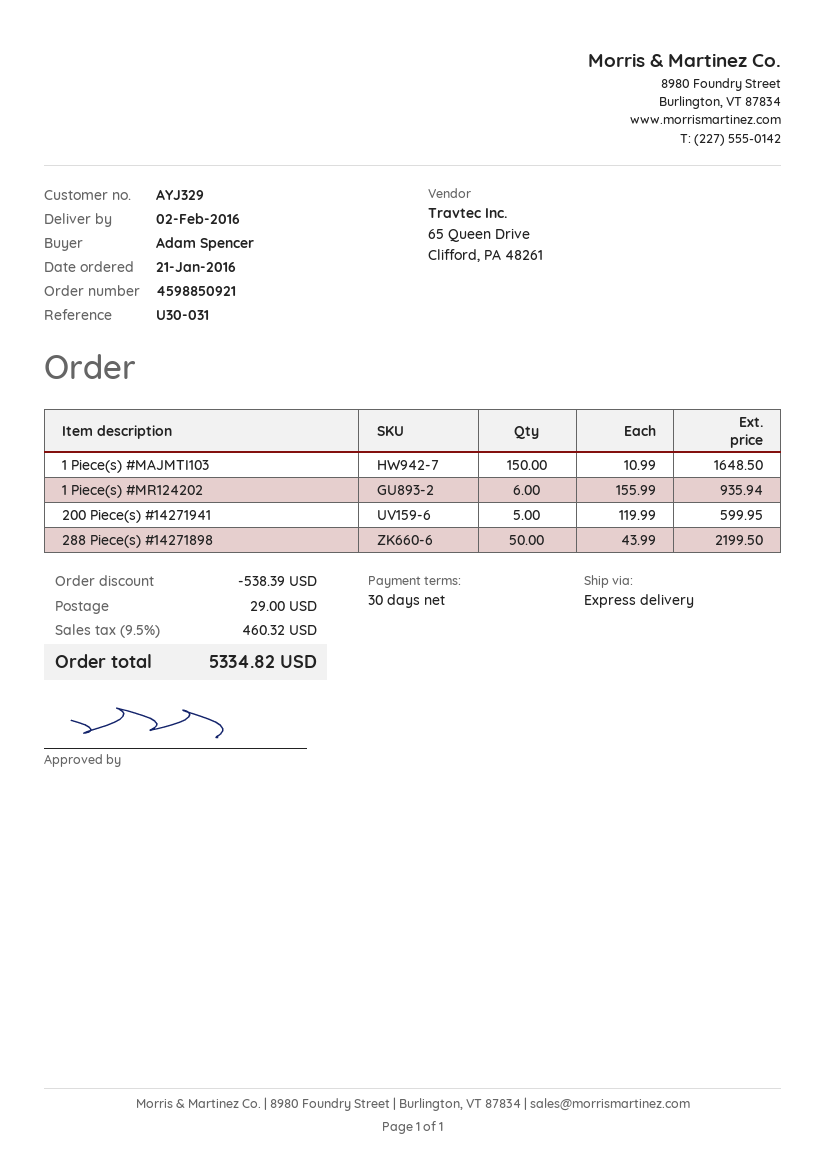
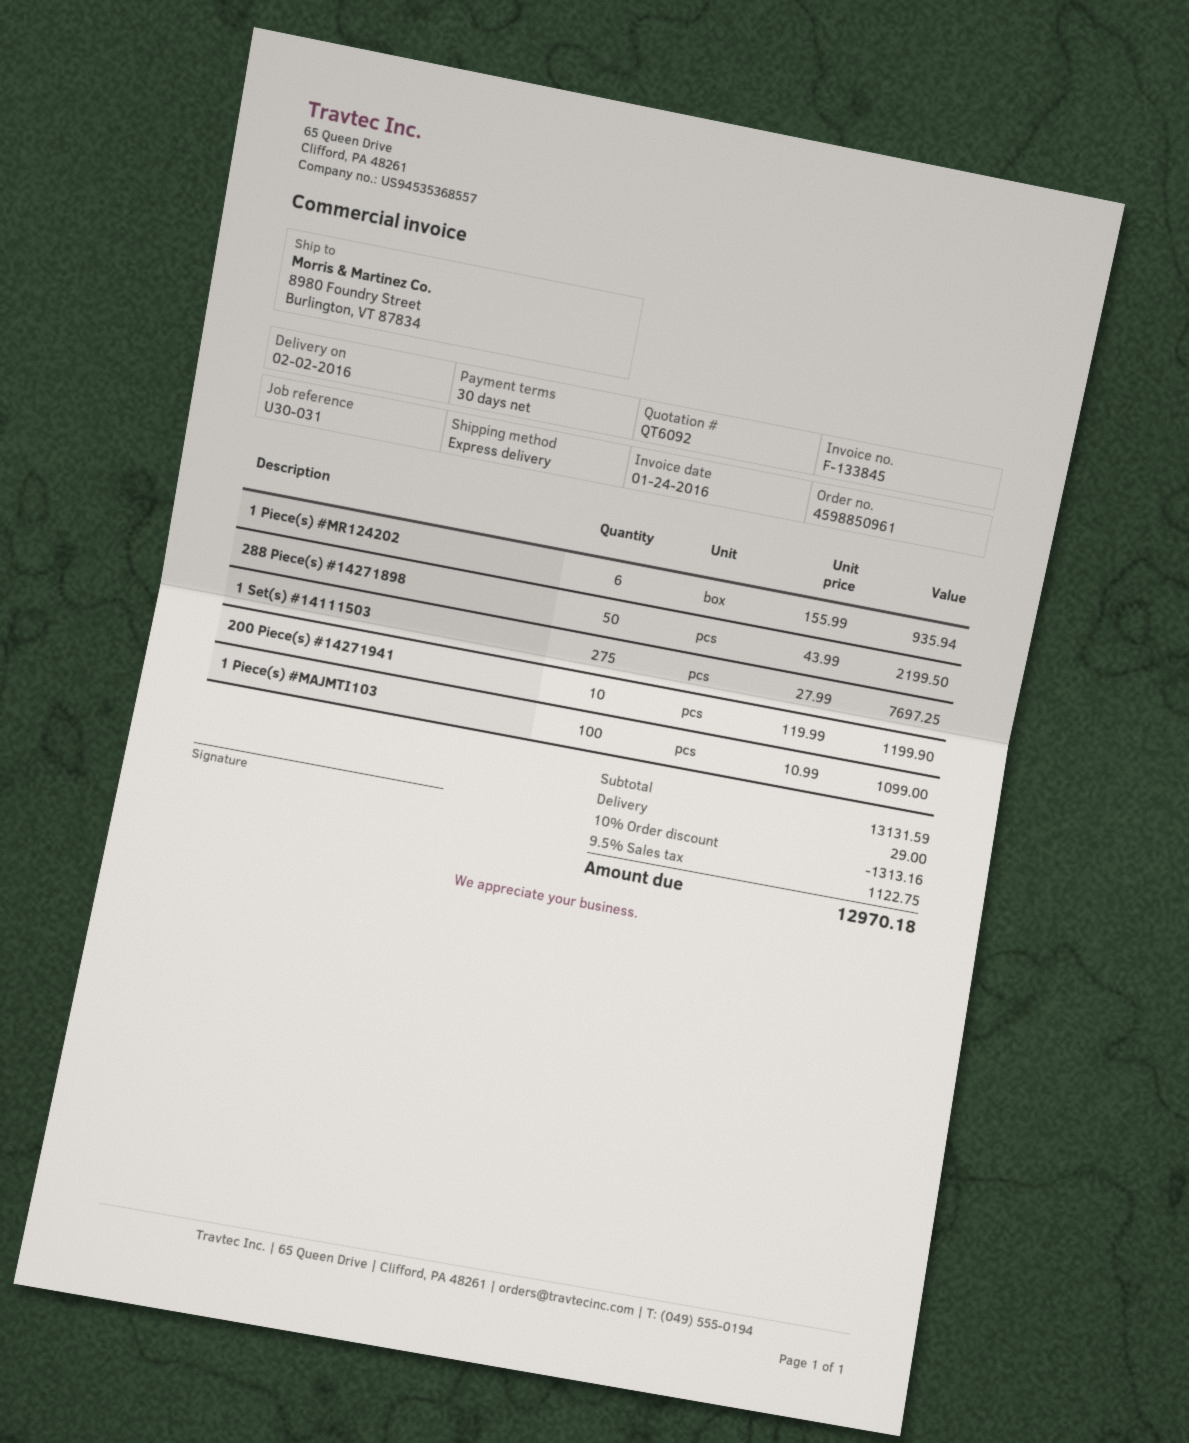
order number: 4598850921 -> 4598850961
1 Piece(s) #MAJMTI103: 150 x 10.99 = 1648.50 -> 100 x 10.99 = 1099.00
200 Piece(s) #14271941: 5 x 119.99 = 599.95 -> 10 x 119.99 = 1199.90
1 Set(s) #14111503: none -> 275 x 27.99 = 7697.25
discount: 538.39 -> 1313.16
tax: 9.5% = 460.32 -> 9.5% = 1122.75
total: 5334.82 -> 12970.18

